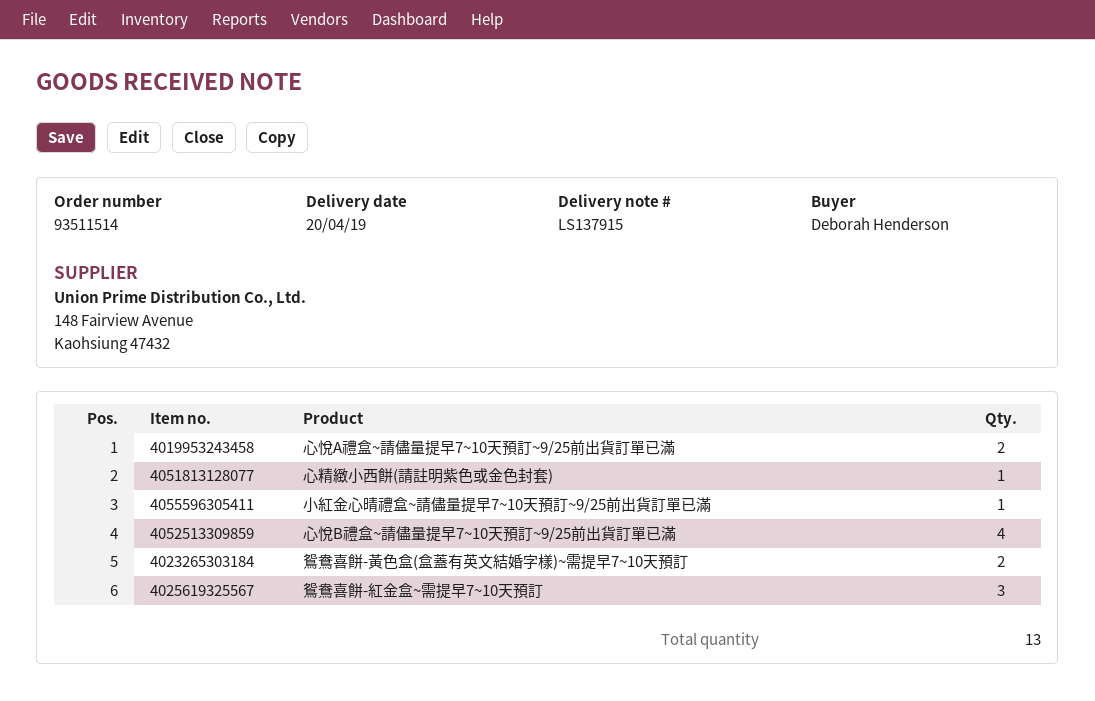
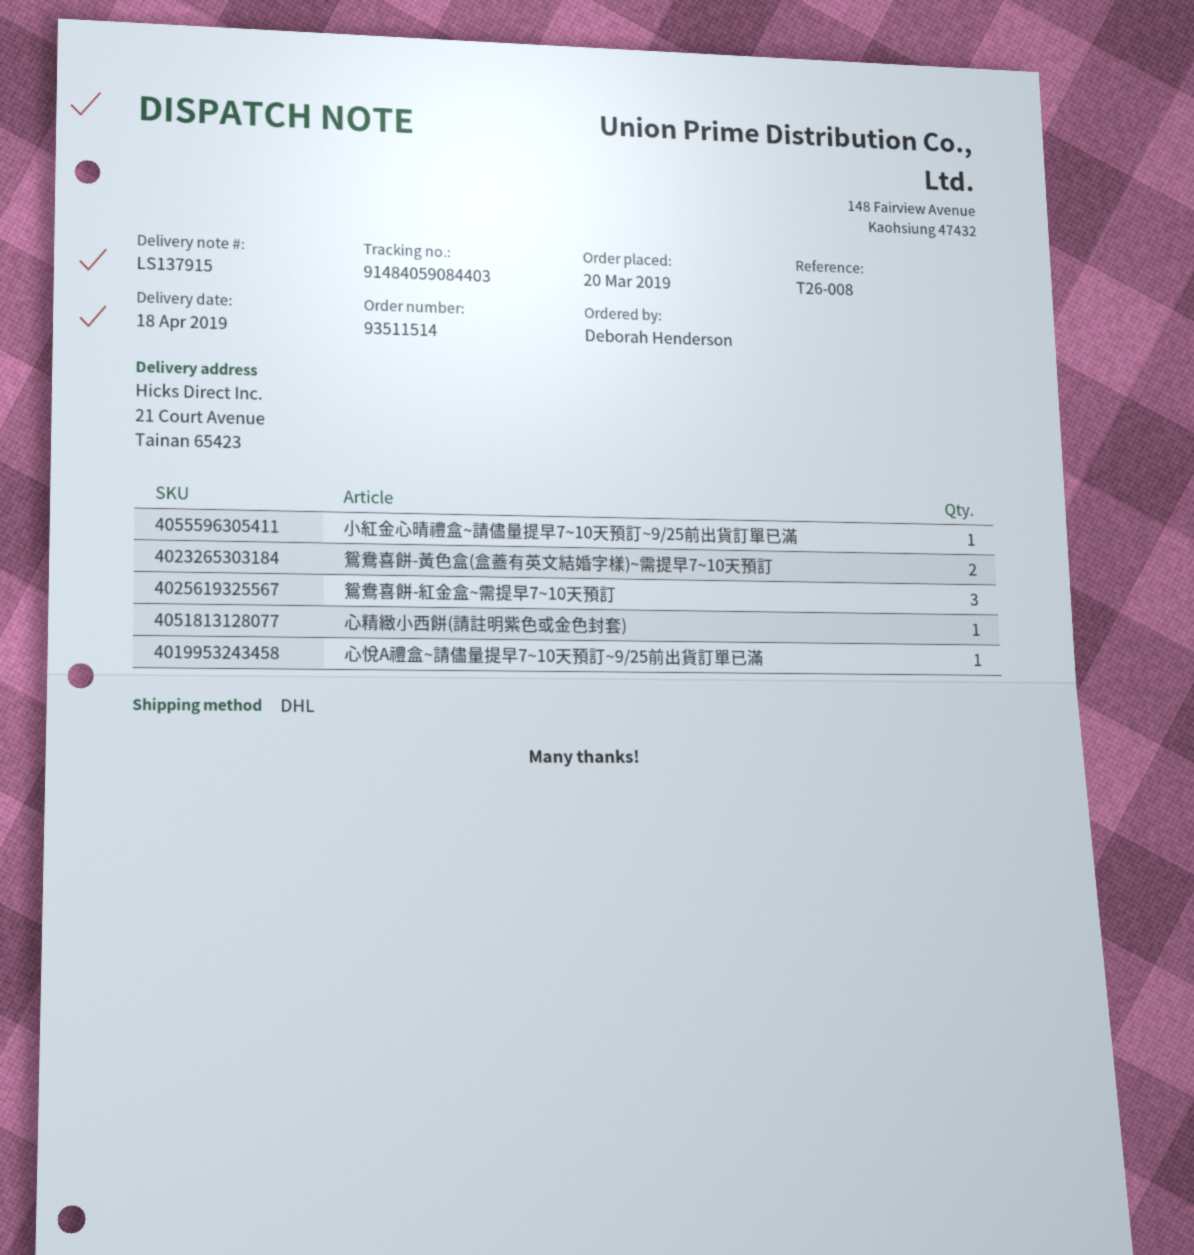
delivery date: 2019-04-20 -> 2019-04-18
心悅A禮盒~請儘量提早7~10天預訂~9/25前出貨訂單已滿: 2 -> 1
心悅B禮盒~請儘量提早7~10天預訂~9/25前出貨訂單已滿: 4 -> none

